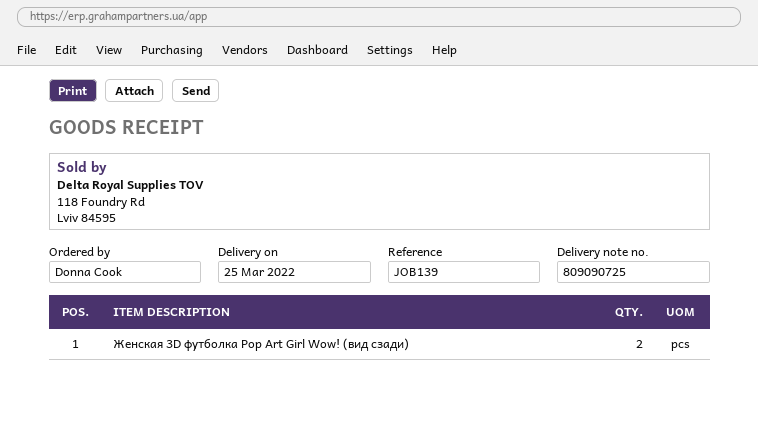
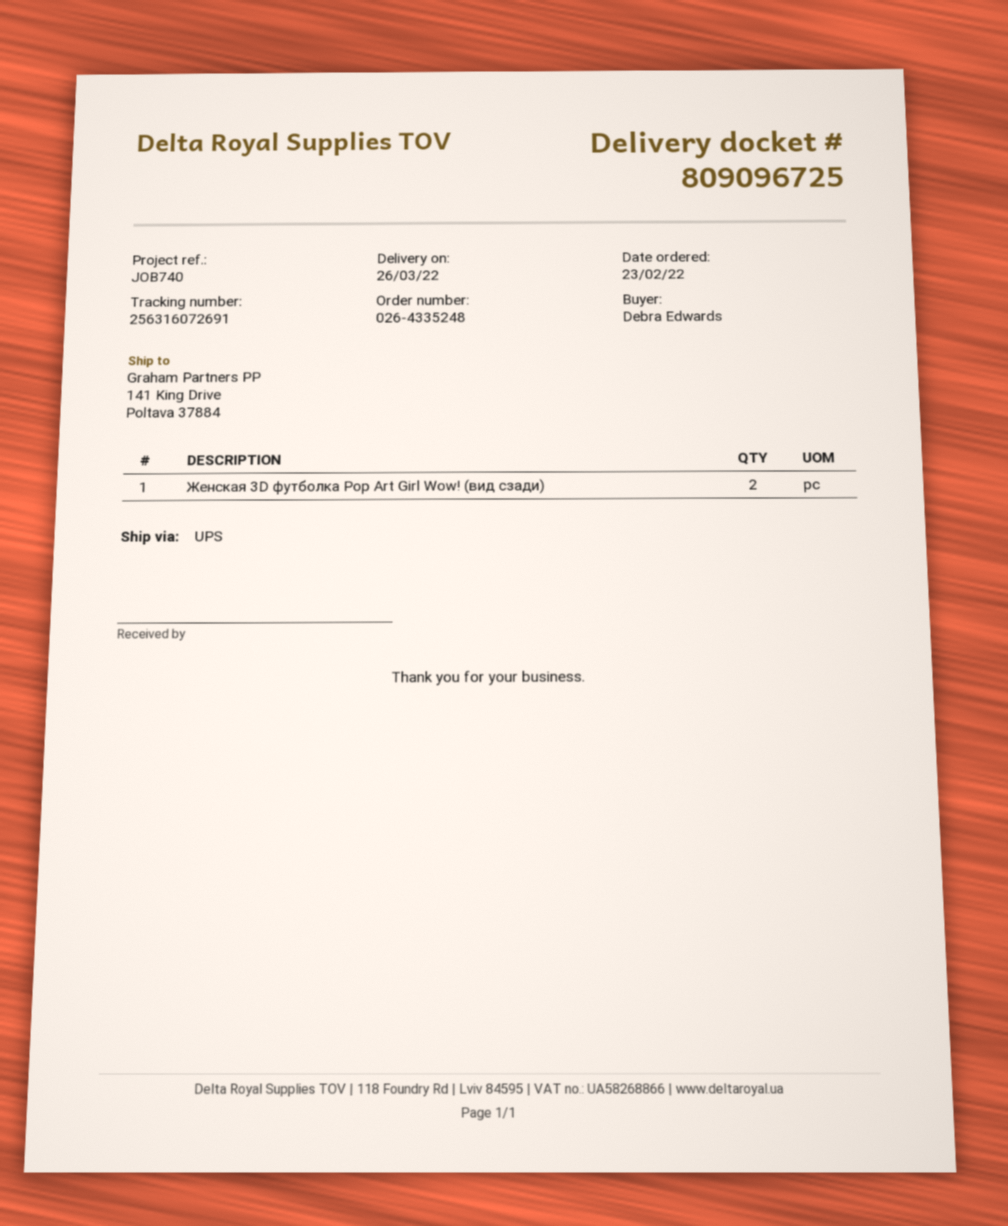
delivery note number: 809090725 -> 809096725
delivery date: 2022-03-25 -> 2022-03-26
reference: JOB139 -> JOB740
ordered by: Donna Cook -> Debra Edwards

